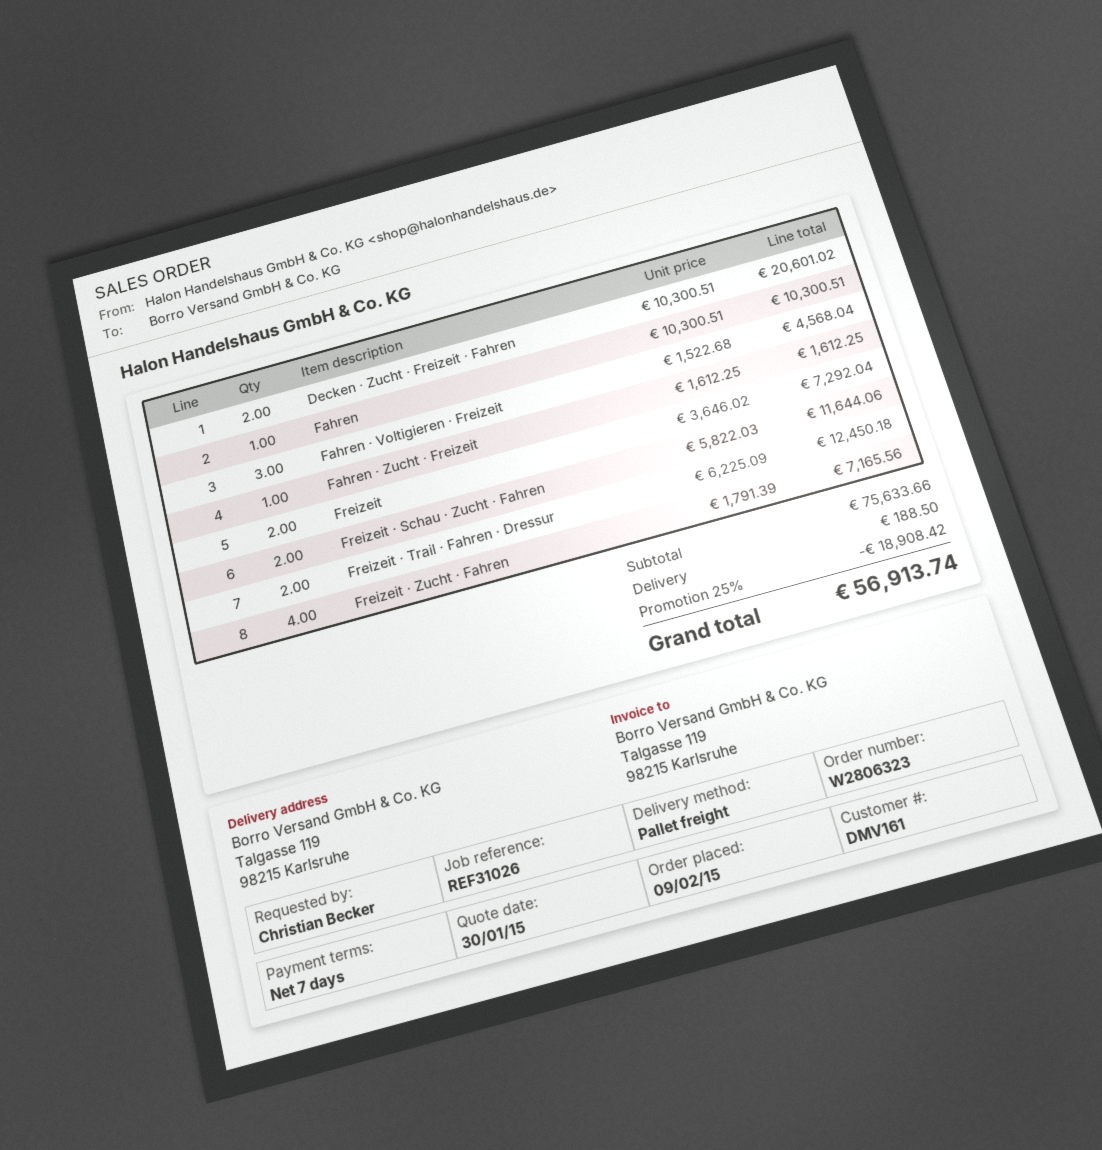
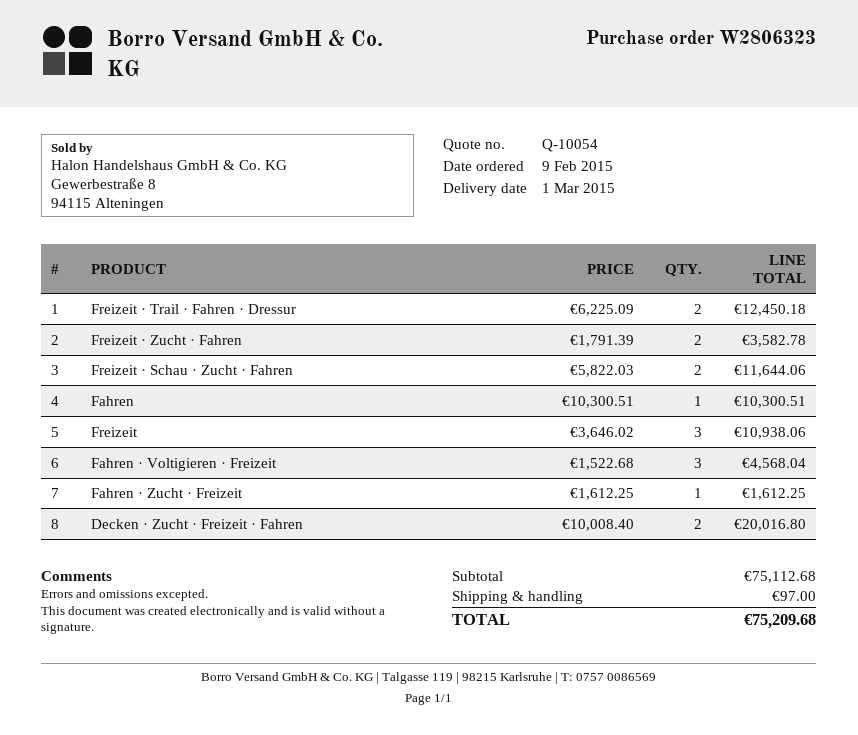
Decken · Zucht · Freizeit · Fahren: 2 x 10300.51 = 20601.02 -> 2 x 10008.40 = 20016.80
Freizeit: 2 x 3646.02 = 7292.04 -> 3 x 3646.02 = 10938.06
Freizeit · Zucht · Fahren: 4 x 1791.39 = 7165.56 -> 2 x 1791.39 = 3582.78
subtotal: 75633.66 -> 75112.68
discount: 25% = 18908.42 -> none
shipping: 188.50 -> 97.00
total: 56913.74 -> 75209.68

